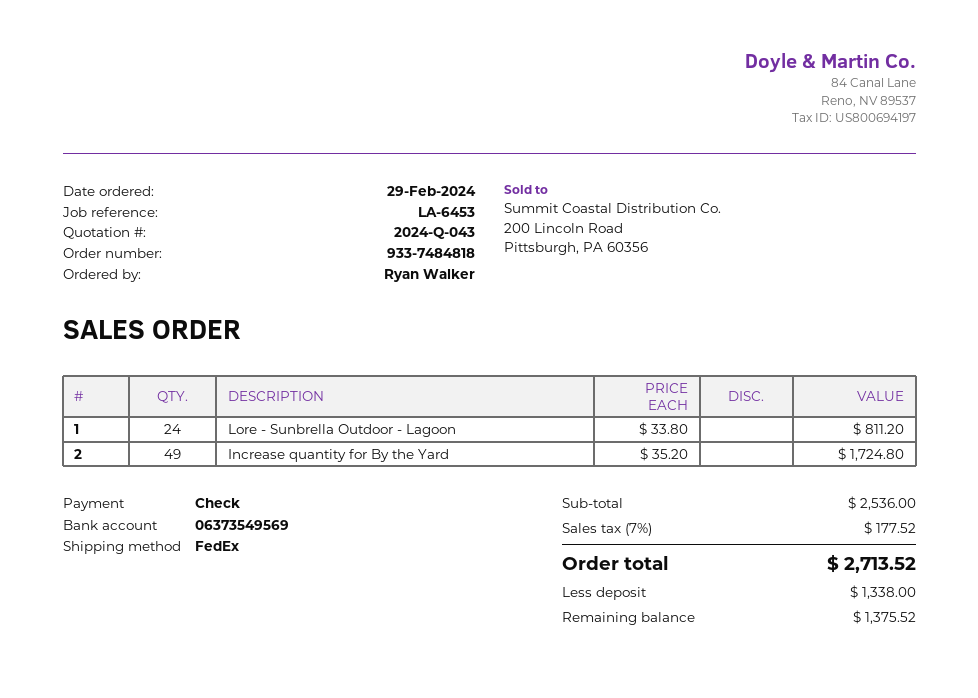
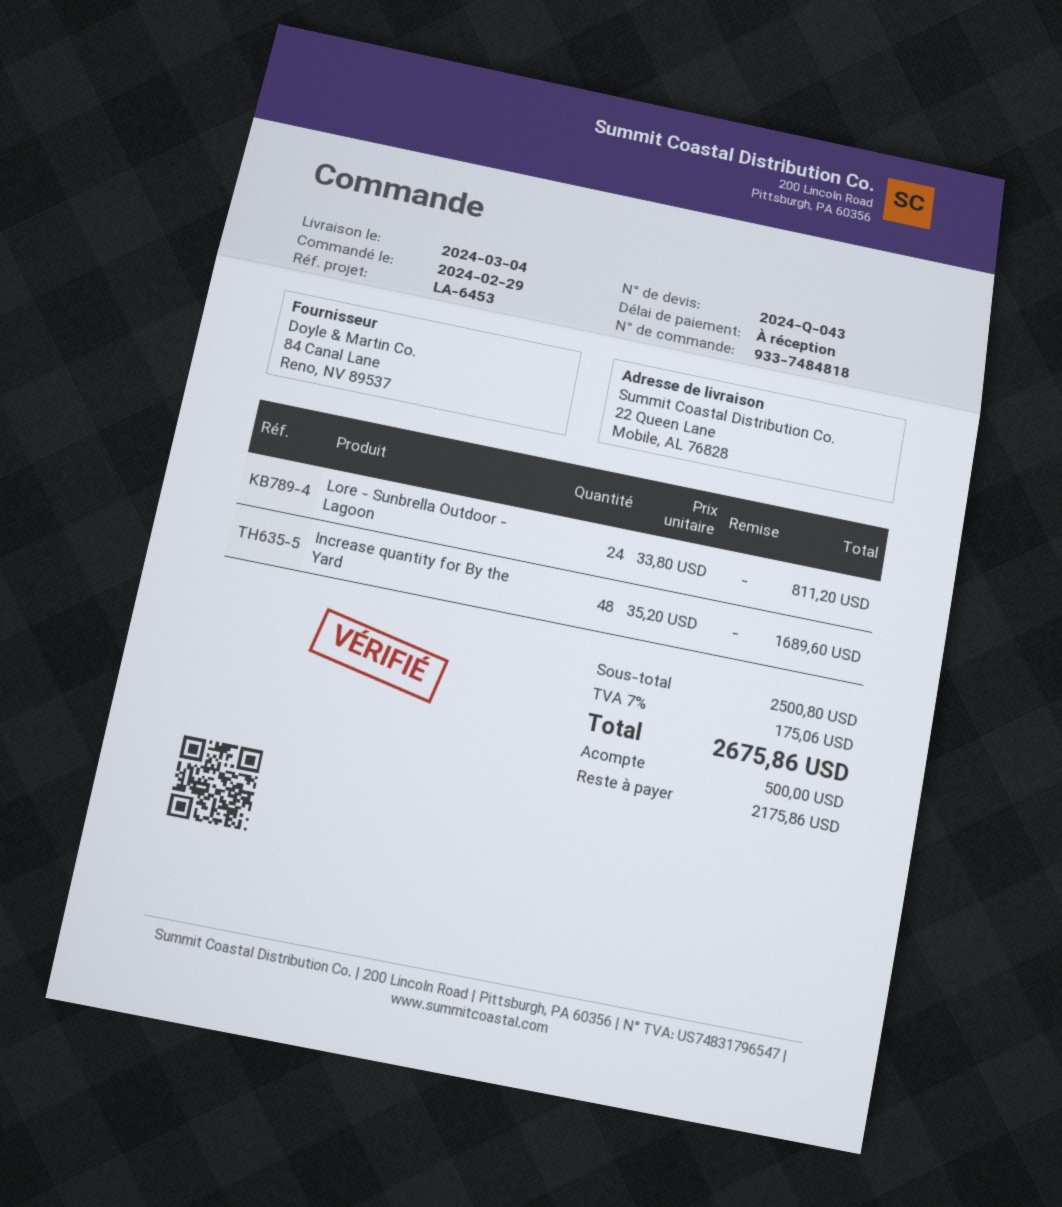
Increase quantity for By the Yard: 49 x 35.20 = 1724.80 -> 48 x 35.20 = 1689.60
subtotal: 2536.00 -> 2500.80
tax: 7% = 177.52 -> 7% = 175.06
total: 2713.52 -> 2675.86
deposit: 1338.00 -> 500.00
balance: 1375.52 -> 2175.86

